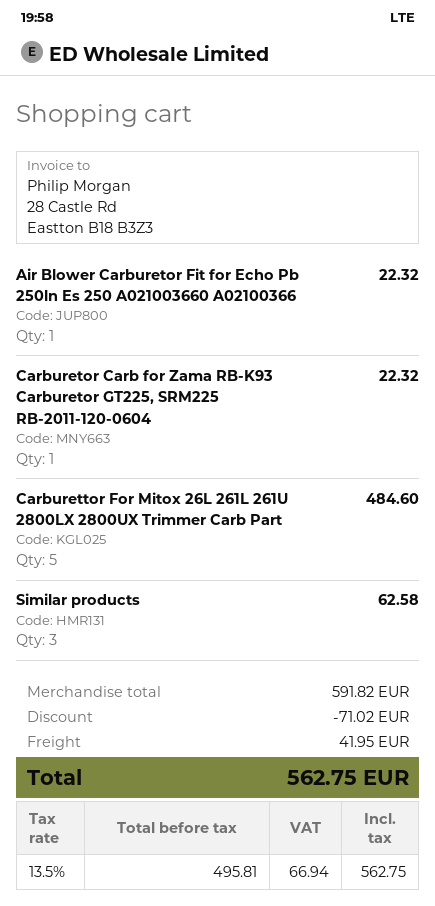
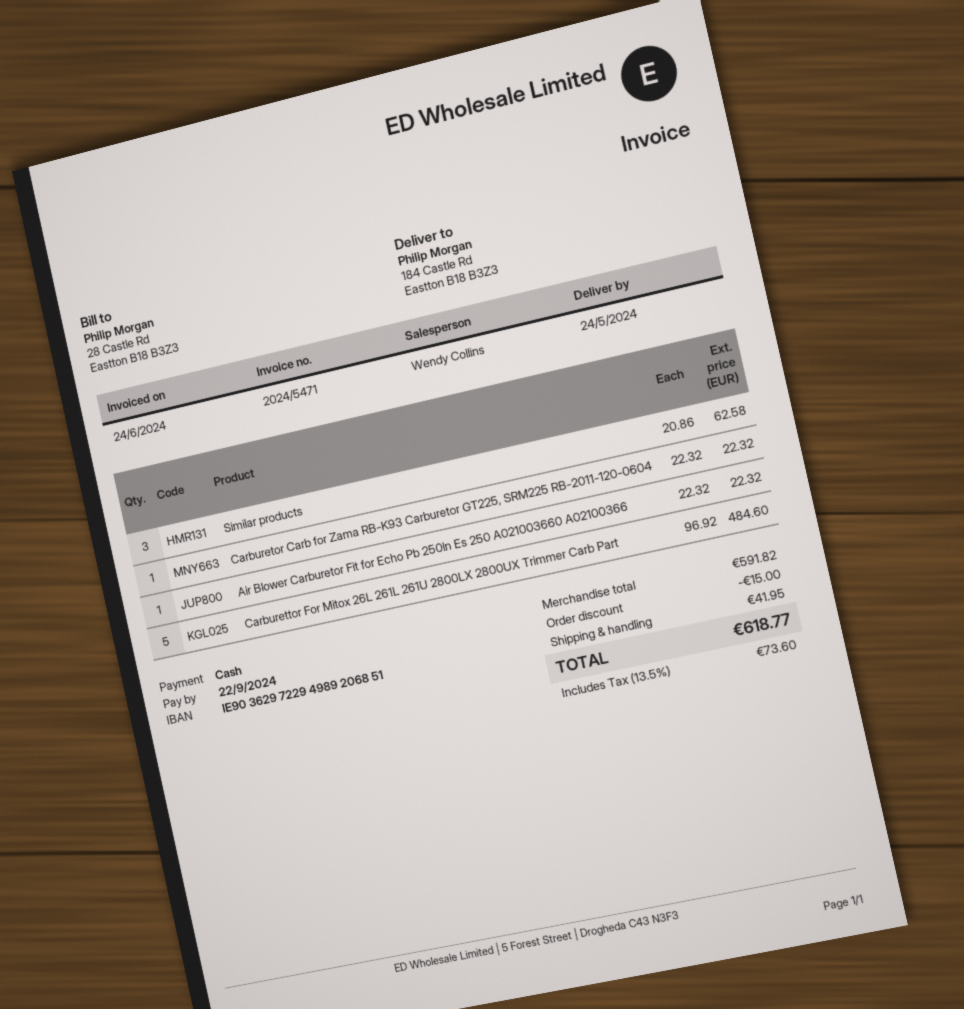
discount: 71.02 -> 15.00
tax: 13.5% = 66.94 -> 13.5% = 73.60
total: 562.75 -> 618.77

